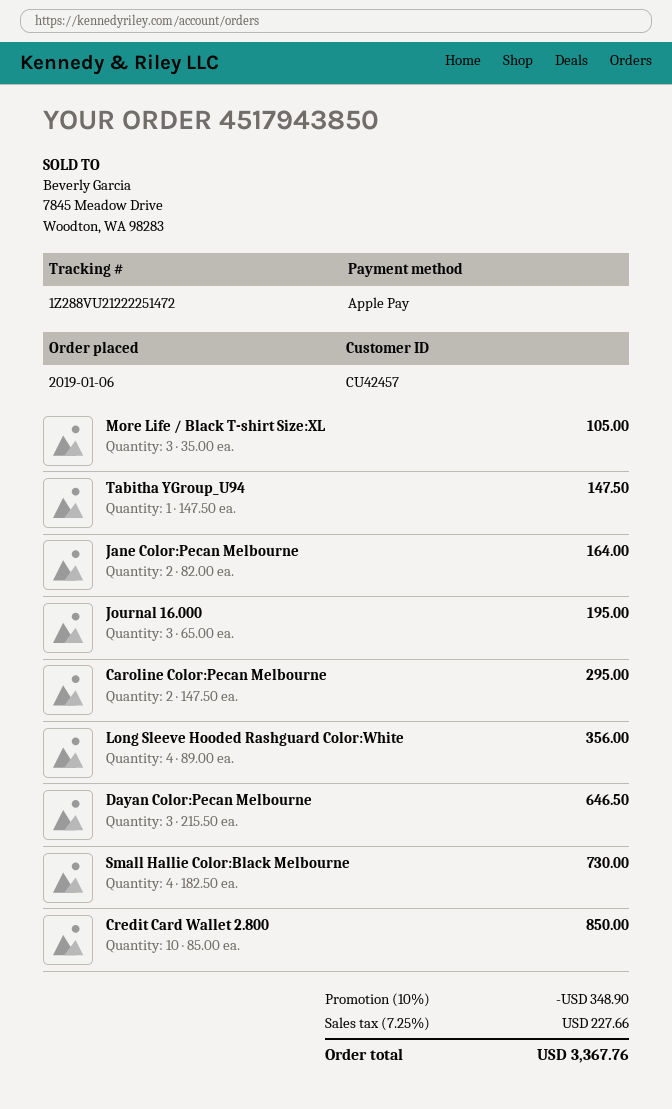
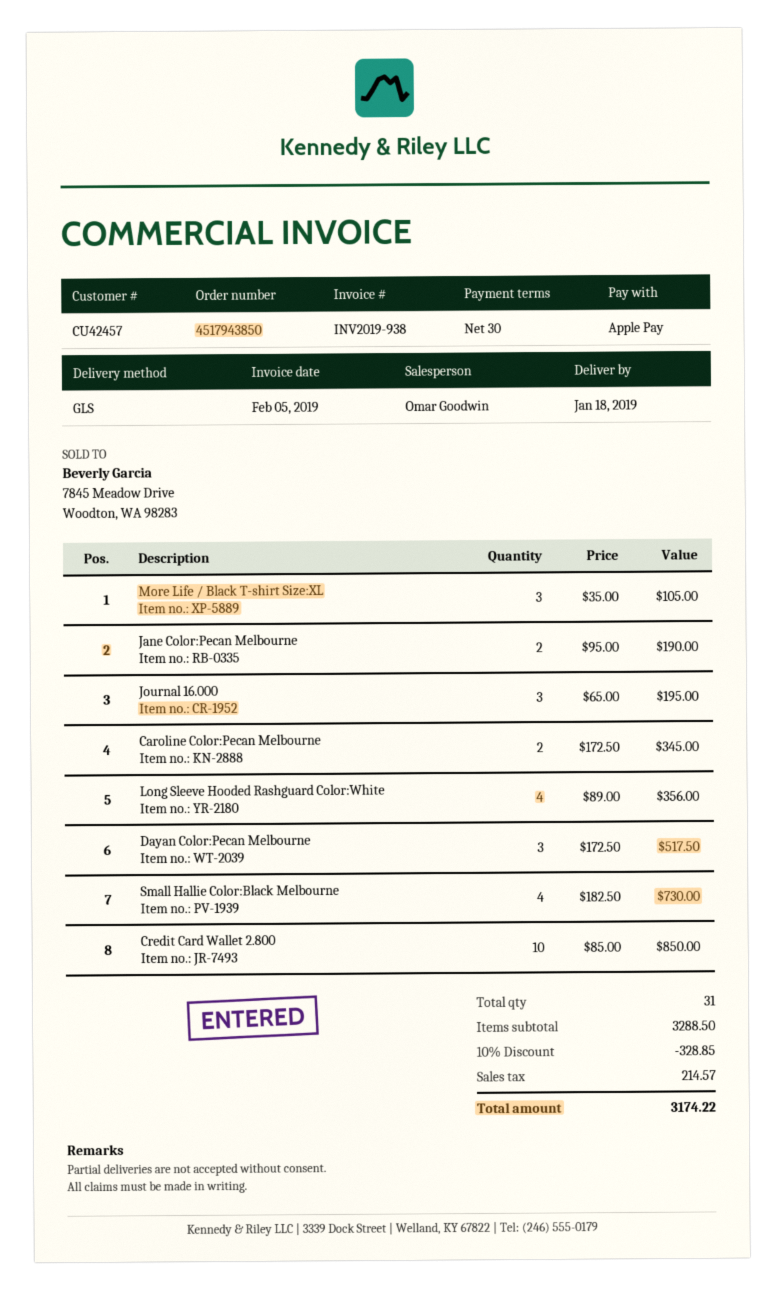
Tabitha YGroup_U94: 1 x 147.50 = 147.50 -> none
Jane Color:Pecan Melbourne: 2 x 82.00 = 164.00 -> 2 x 95.00 = 190.00
Caroline Color:Pecan Melbourne: 2 x 147.50 = 295.00 -> 2 x 172.50 = 345.00
Dayan Color:Pecan Melbourne: 3 x 215.50 = 646.50 -> 3 x 172.50 = 517.50
discount: 10% = 348.90 -> 10% = 328.85
tax: 227.66 -> 214.57
total: 3367.76 -> 3174.22

